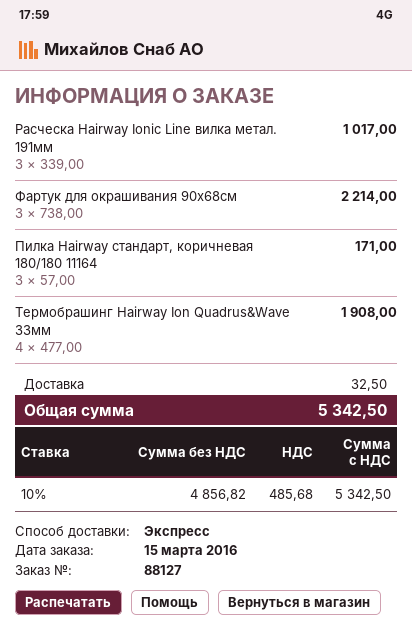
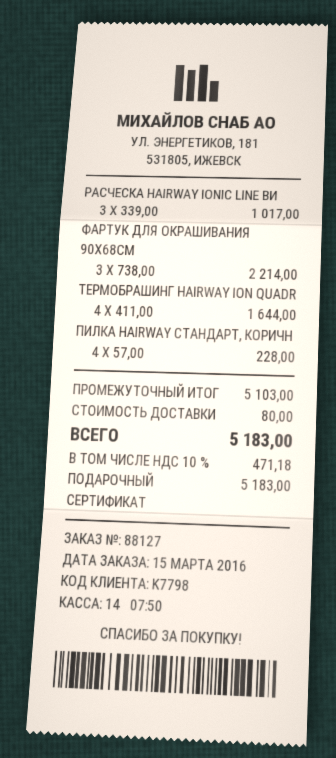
Пилка Hairway стандарт, коричневая 180/180 11164: 3 x 57.00 = 171.00 -> 4 x 57.00 = 228.00
Термобрашинг Hairway Ion Quadrus&Wave 33мм: 4 x 477.00 = 1908.00 -> 4 x 411.00 = 1644.00
shipping: 32.50 -> 80.00
tax: 10% = 485.68 -> 10% = 471.18
total: 5342.50 -> 5183.00

